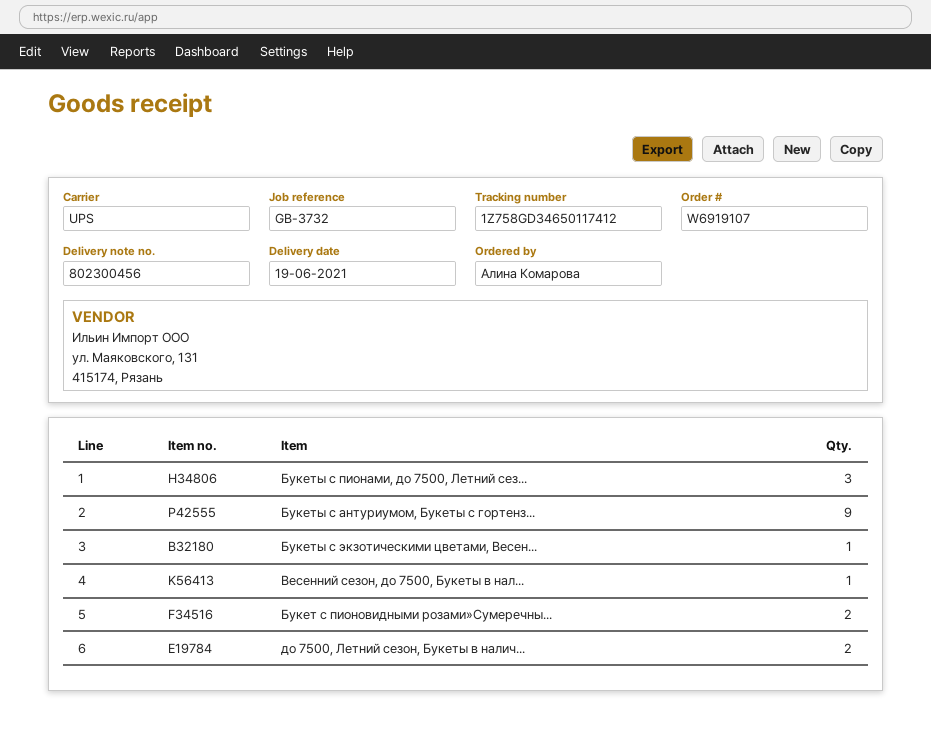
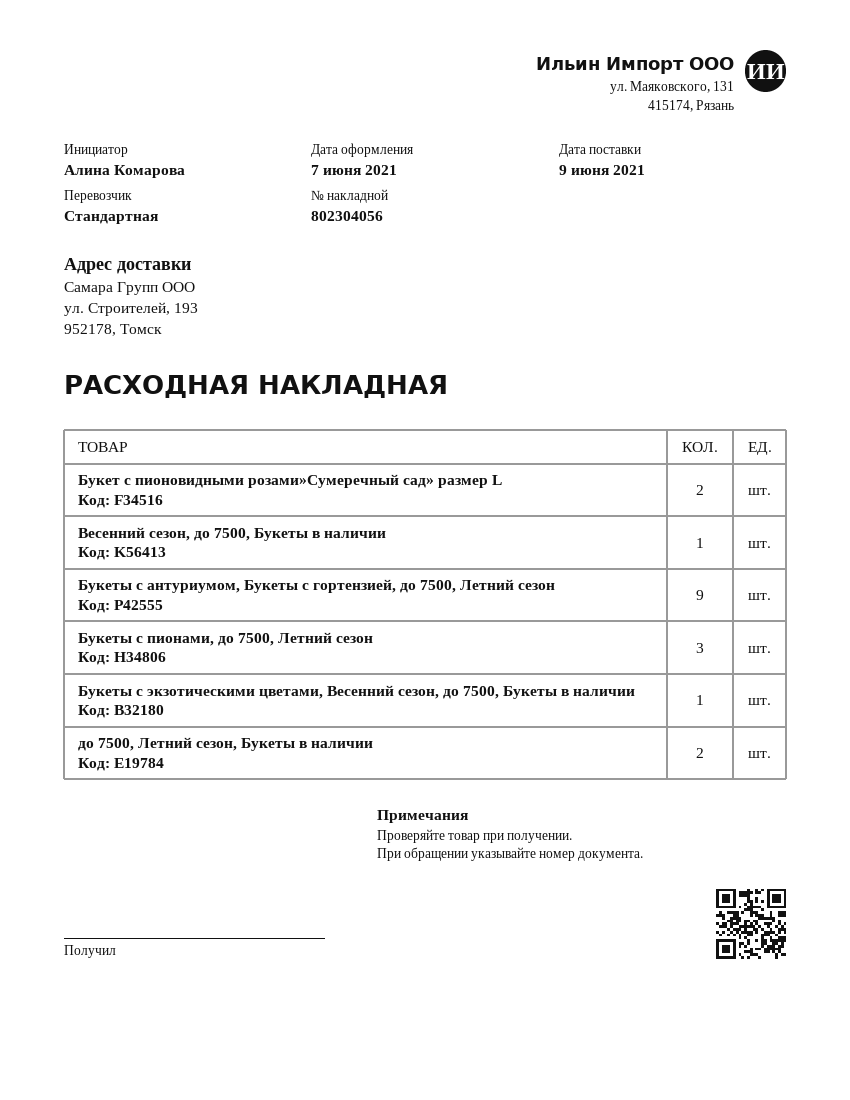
delivery note number: 802300456 -> 802304056
delivery date: 2021-06-19 -> 2021-06-09
shipping method: UPS -> standard

